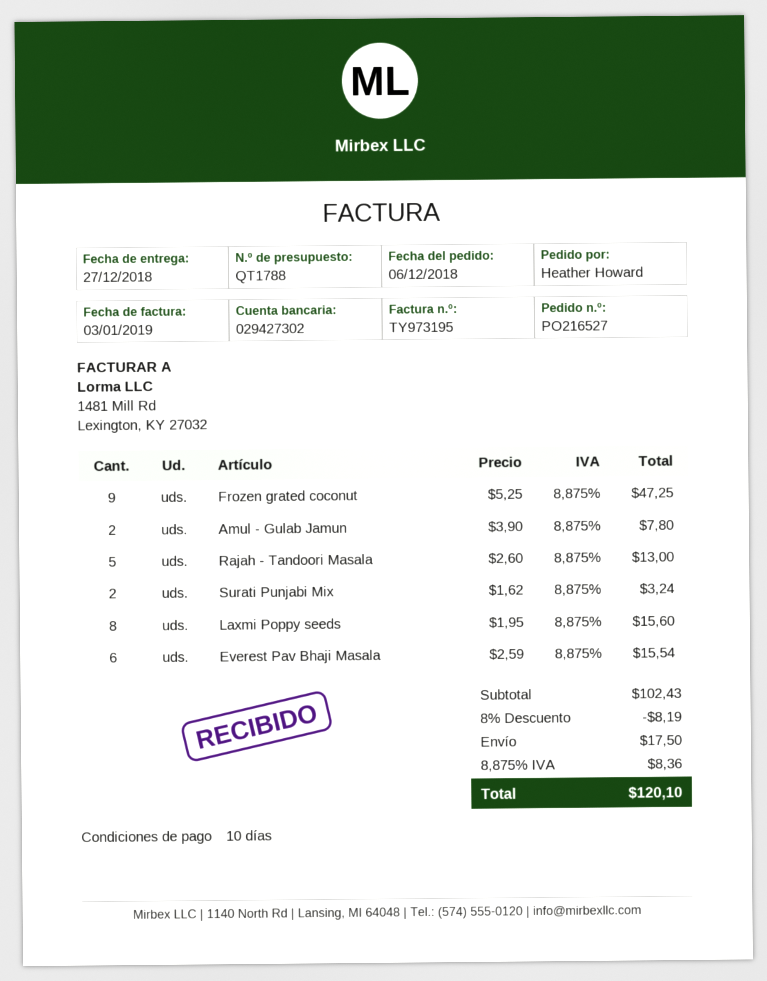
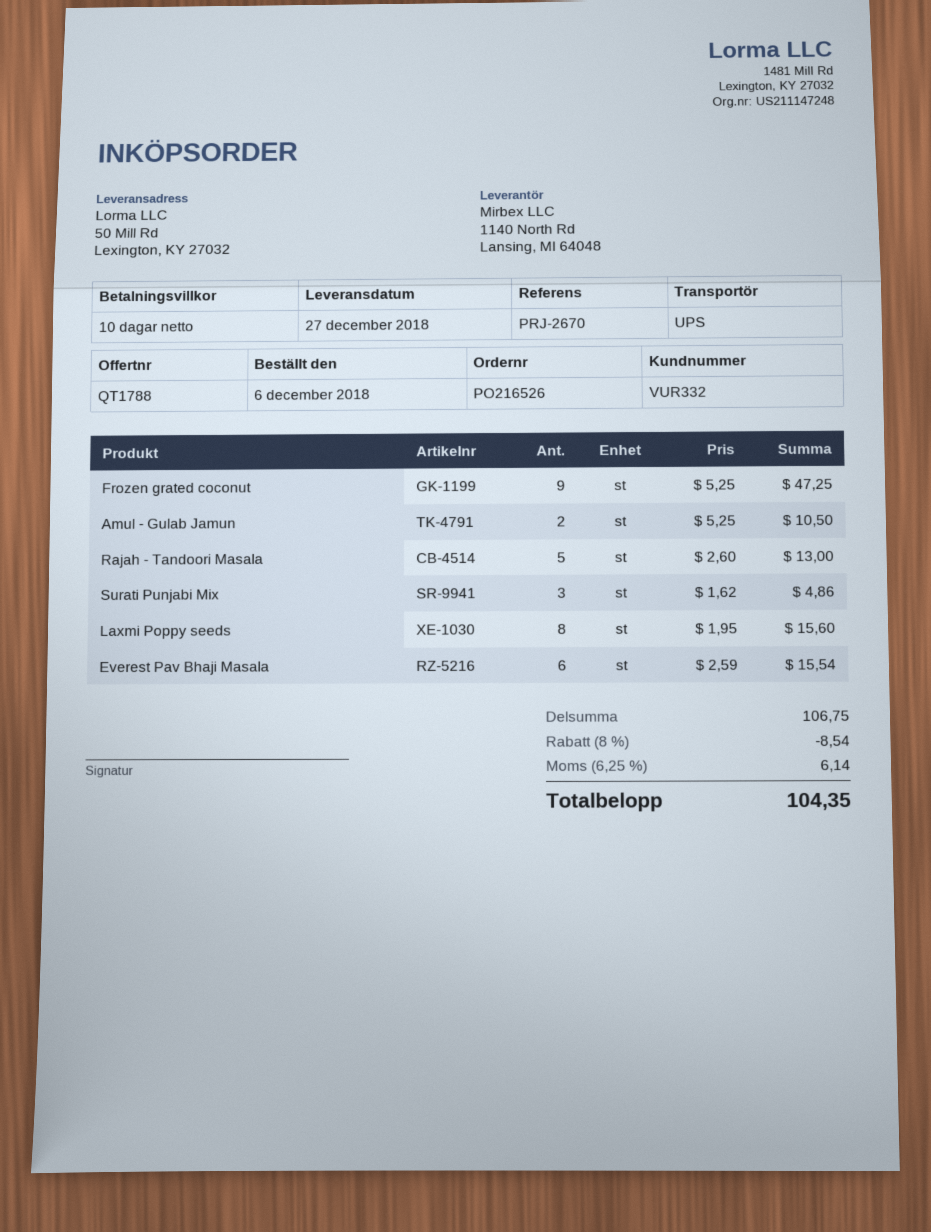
order number: PO216527 -> PO216526
Amul - Gulab Jamun: 2 x 3.90 = 7.80 -> 2 x 5.25 = 10.50
Surati Punjabi Mix: 2 x 1.62 = 3.24 -> 3 x 1.62 = 4.86
subtotal: 102.43 -> 106.75
discount: 8% = 8.19 -> 8% = 8.54
shipping: 17.50 -> none
tax: 8.875% = 8.36 -> 6.25% = 6.14
total: 120.10 -> 104.35

